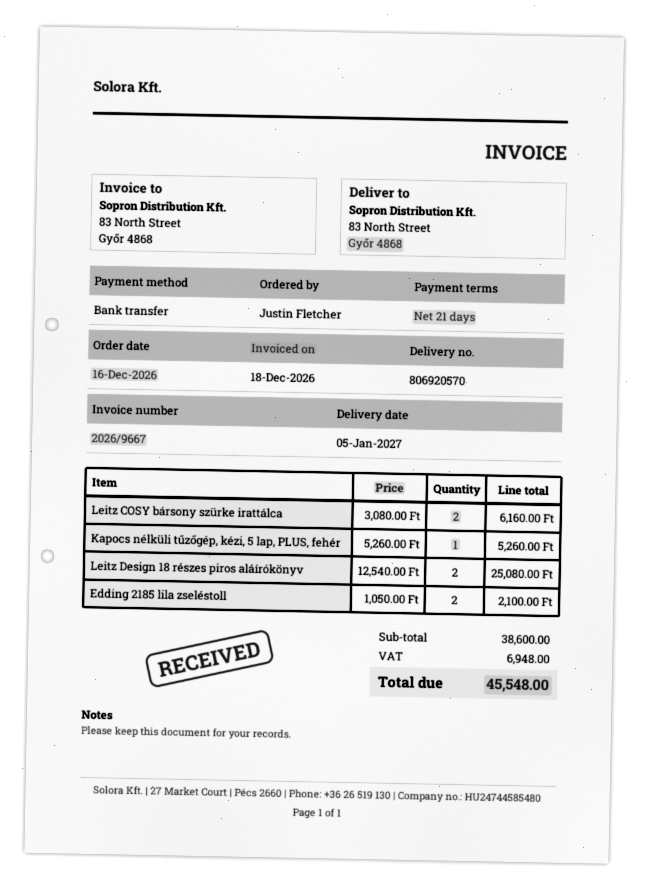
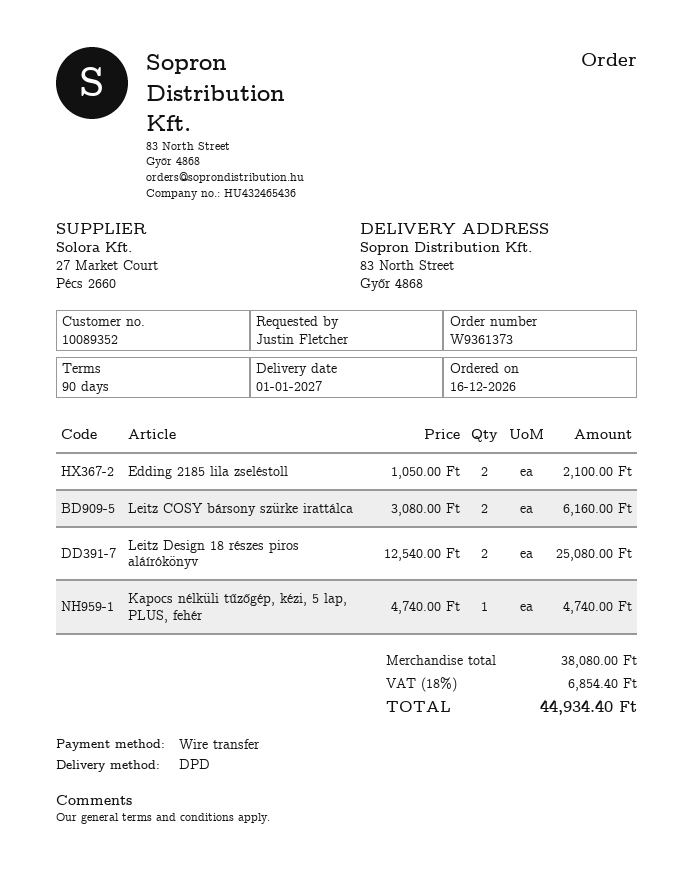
delivery date: 2027-01-05 -> 2027-01-01
payment terms: 21 days -> 90 days
Kapocs nélküli tűzőgép, kézi, 5 lap, PLUS, fehér: 1 x 5260.00 = 5260.00 -> 1 x 4740.00 = 4740.00
subtotal: 38600.00 -> 38080.00
tax: 6948.00 -> 6854.40
total: 45548.00 -> 44934.40

